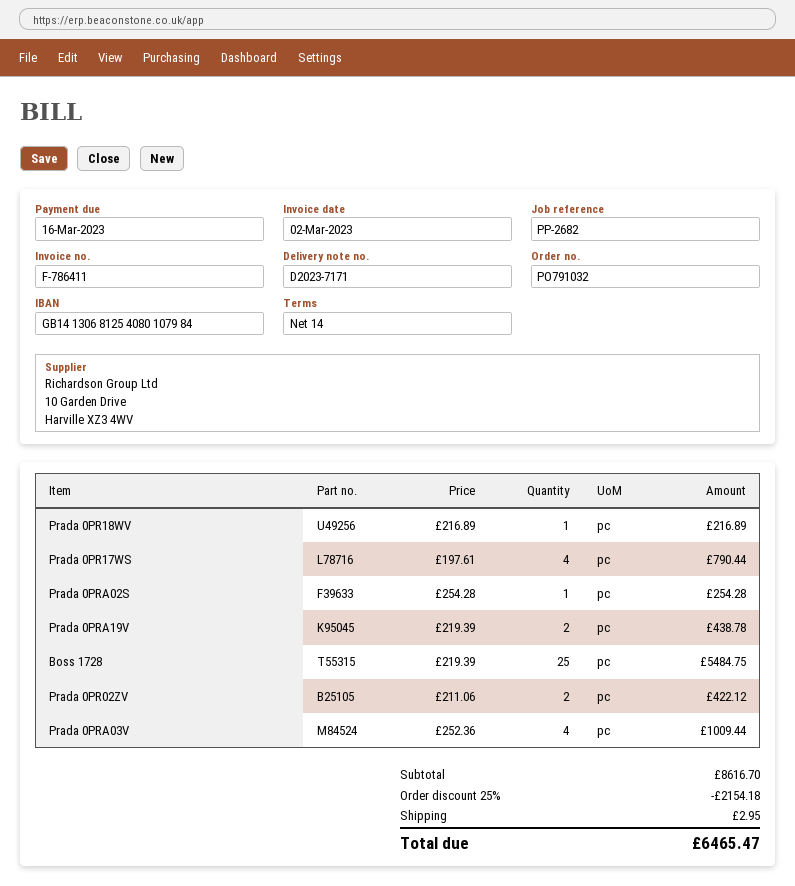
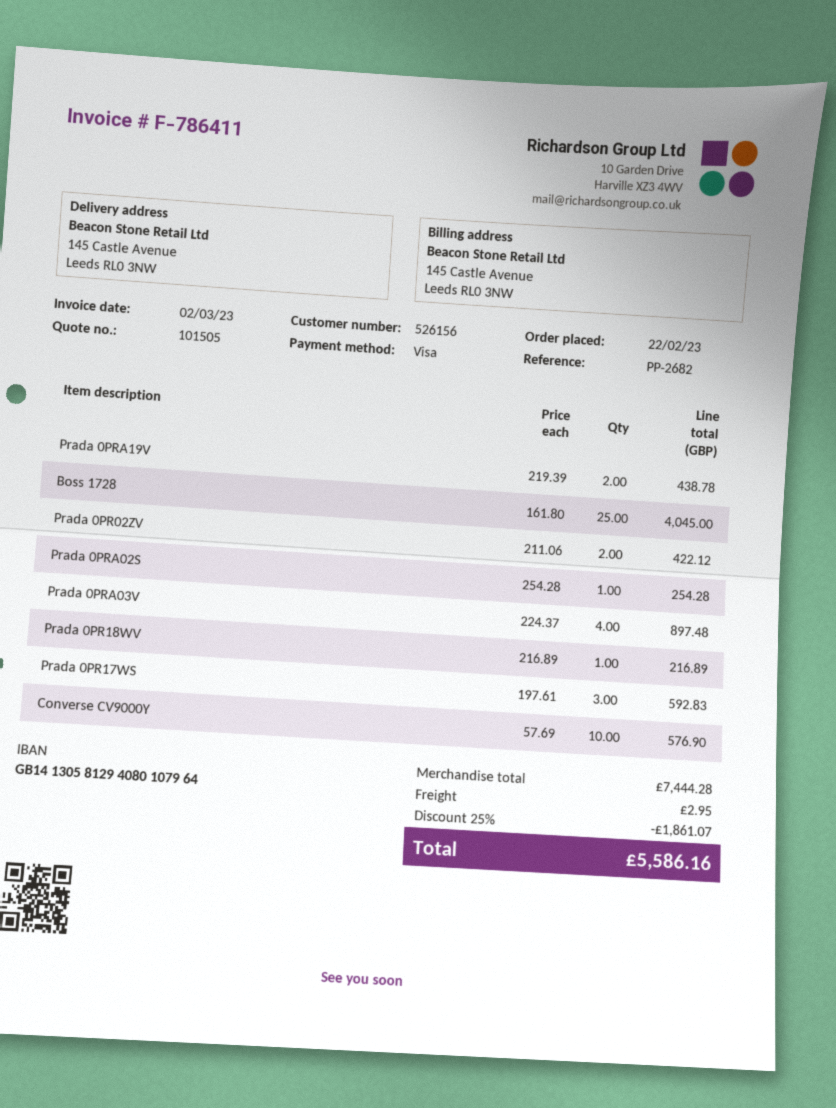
bank account: GB14130681254080107984 -> GB14130581294080107964
Prada 0PR17WS: 4 x 197.61 = 790.44 -> 3 x 197.61 = 592.83
Boss 1728: 25 x 219.39 = 5484.75 -> 25 x 161.80 = 4045.00
Prada 0PRA03V: 4 x 252.36 = 1009.44 -> 4 x 224.37 = 897.48
Converse CV9000Y: none -> 10 x 57.69 = 576.90
subtotal: 8616.70 -> 7444.28
discount: 25% = 2154.18 -> 25% = 1861.07
total: 6465.47 -> 5586.16

